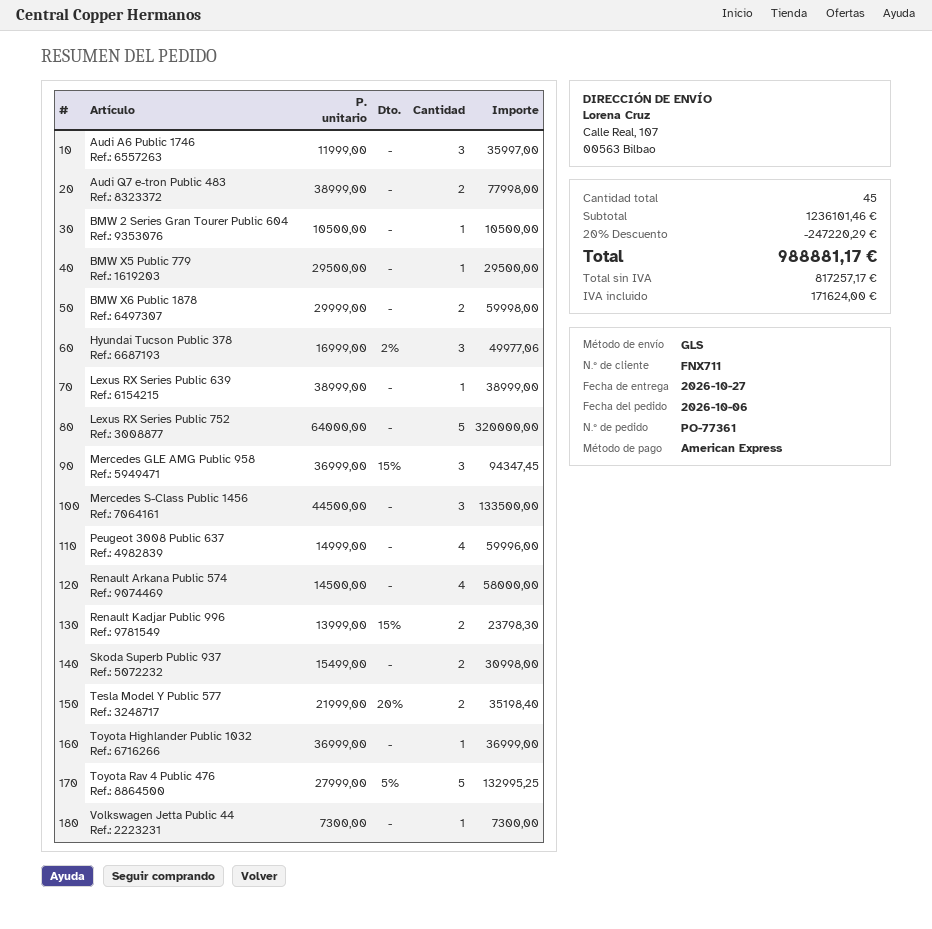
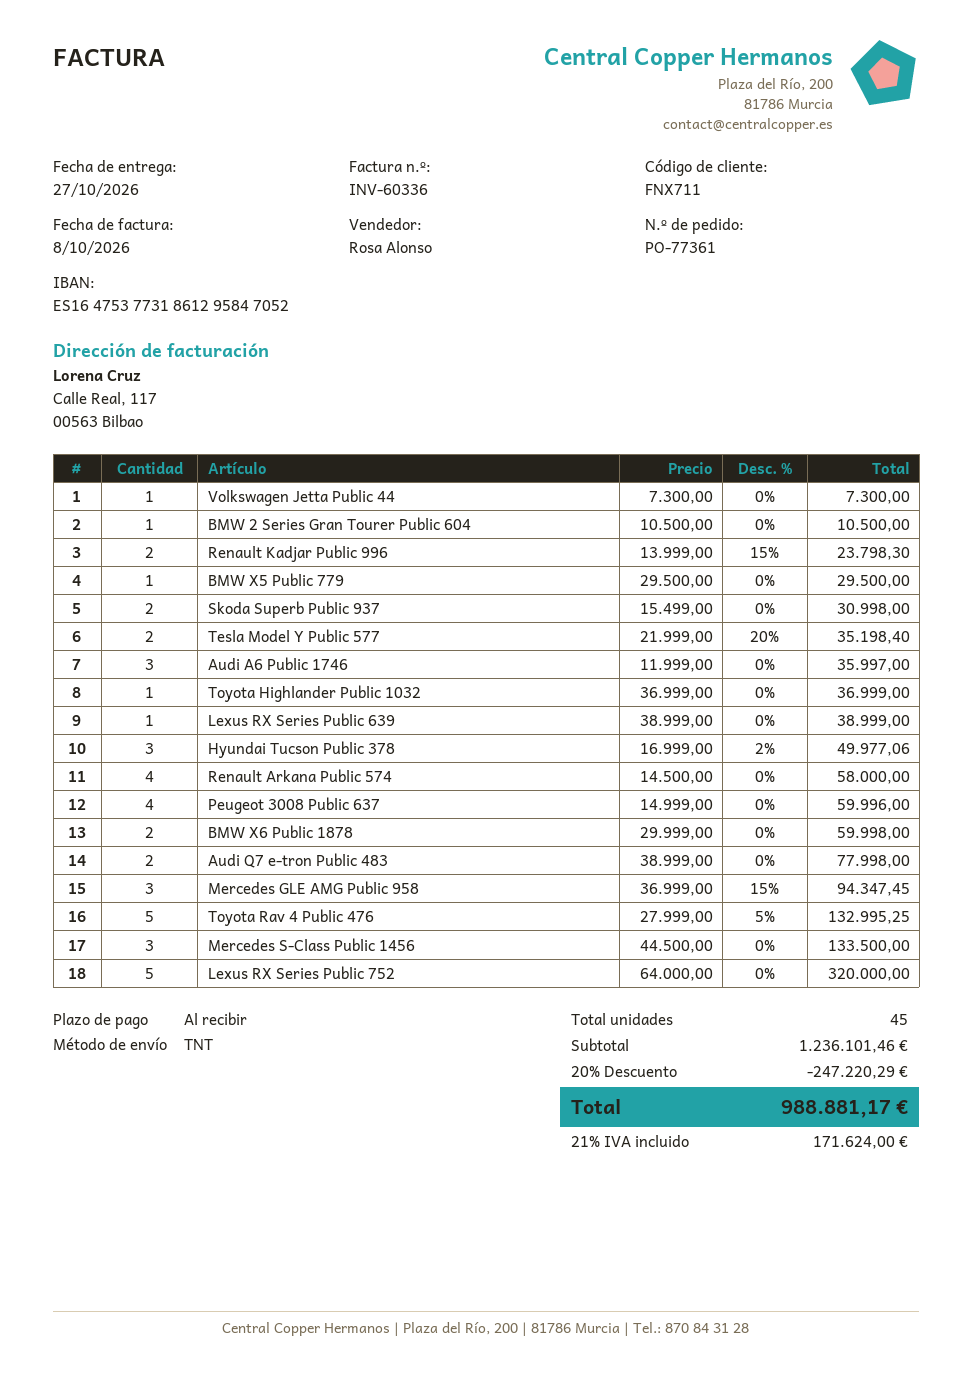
shipping method: GLS -> TNT

